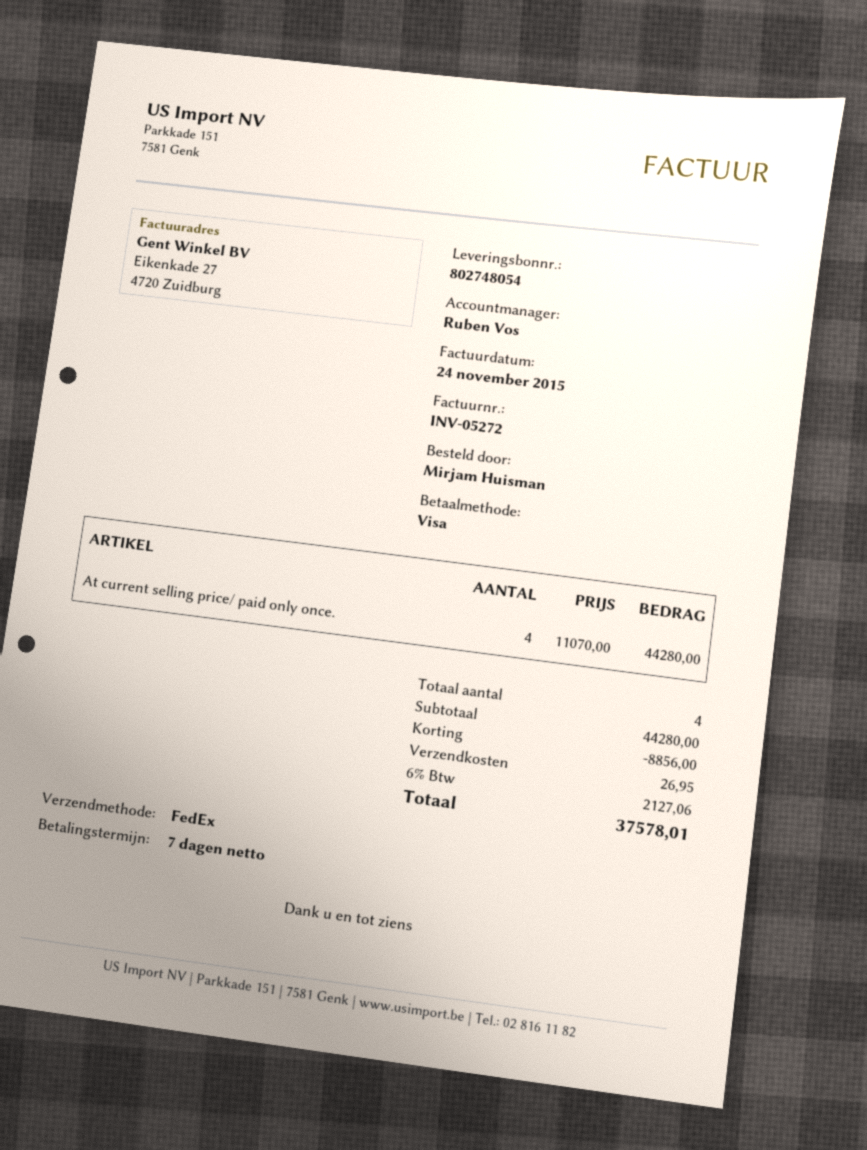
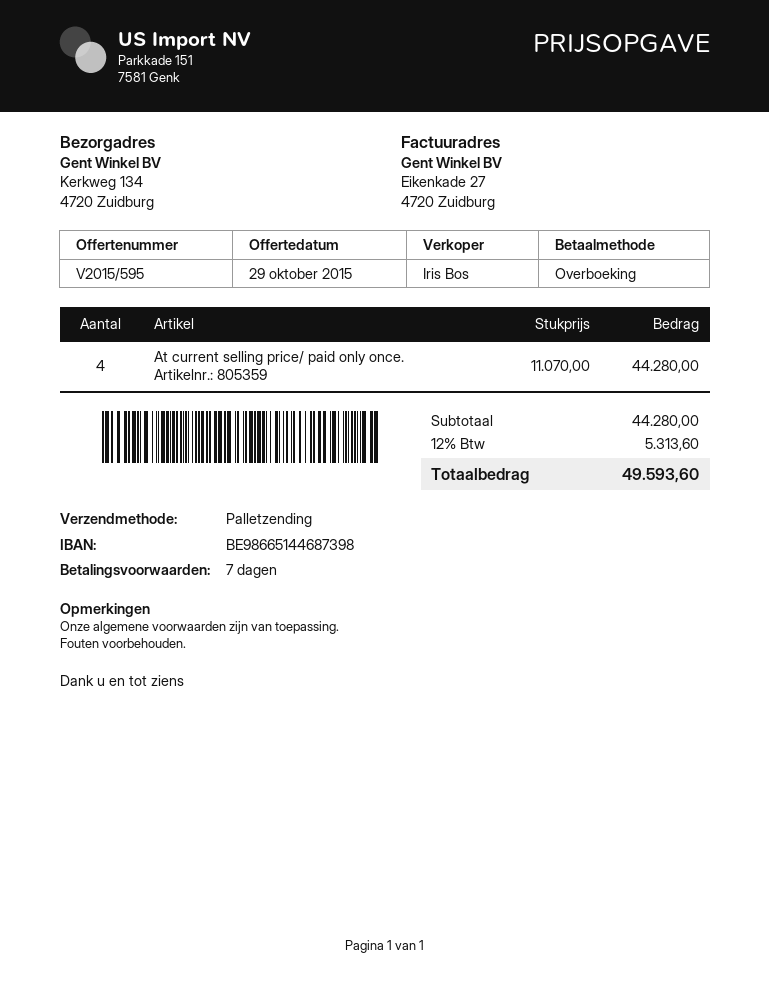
sales rep: Ruben Vos -> Iris Bos
payment method: Visa -> bank transfer
shipping method: FedEx -> pallet freight
discount: 8856.00 -> none
shipping: 26.95 -> none
tax: 6% = 2127.06 -> 12% = 5313.60
total: 37578.01 -> 49593.60

